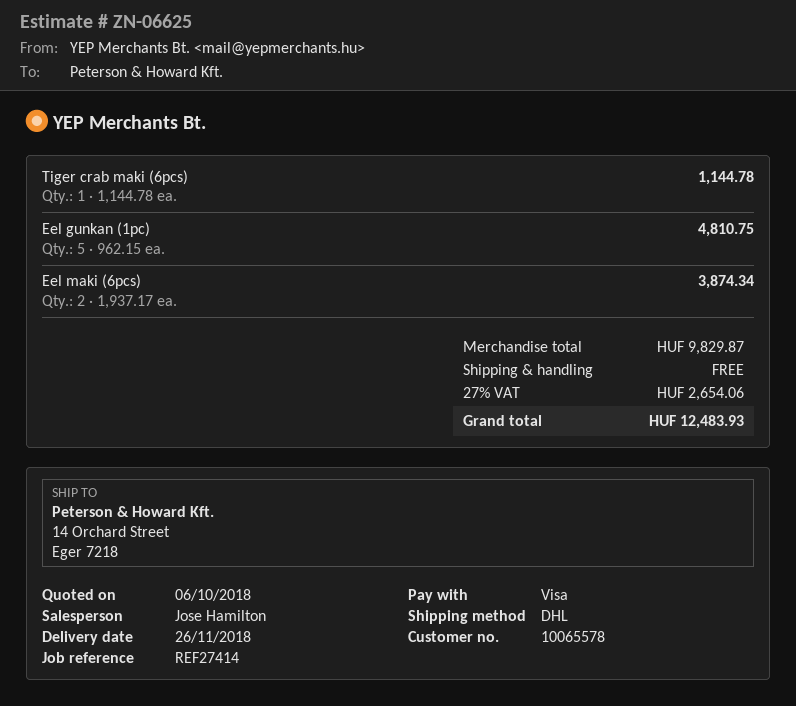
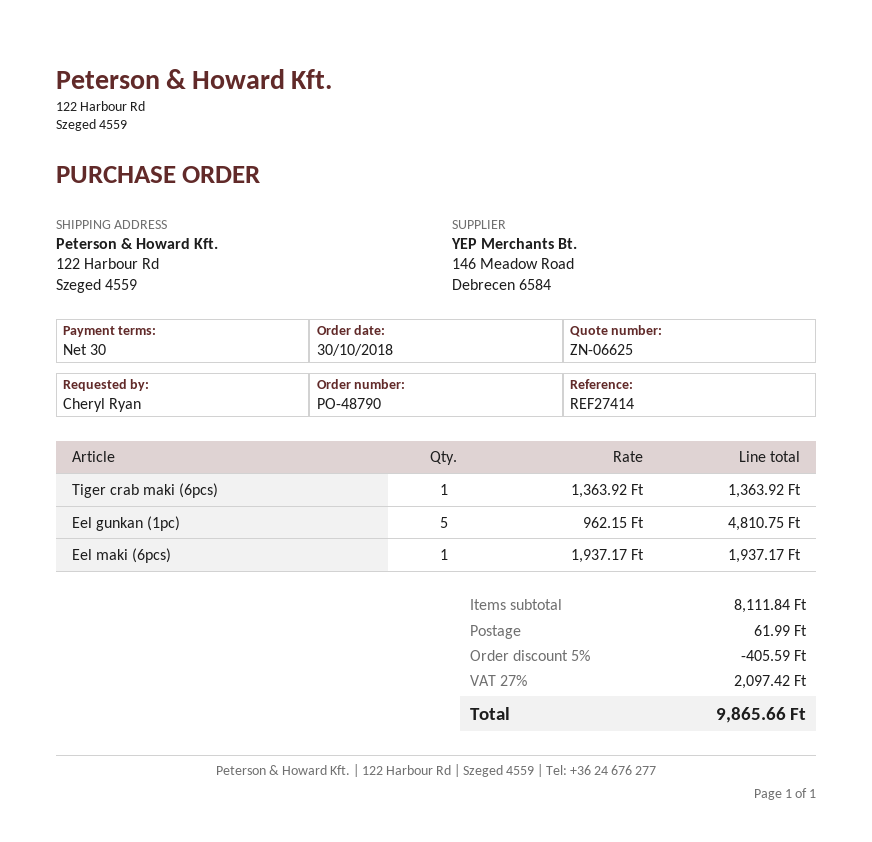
ship to: 14 Orchard Street, Eger 7218 -> 122 Harbour Rd, Szeged 4559
Tiger crab maki (6pcs): 1 x 1144.78 = 1144.78 -> 1 x 1363.92 = 1363.92
Eel maki (6pcs): 2 x 1937.17 = 3874.34 -> 1 x 1937.17 = 1937.17
subtotal: 9829.87 -> 8111.84
discount: none -> 5% = 405.59
shipping: 0.00 -> 61.99
tax: 27% = 2654.06 -> 27% = 2097.42
total: 12483.93 -> 9865.66

